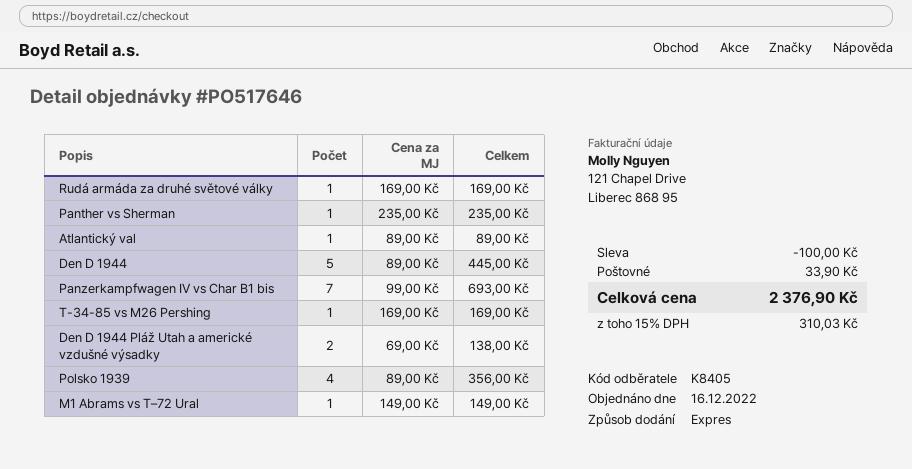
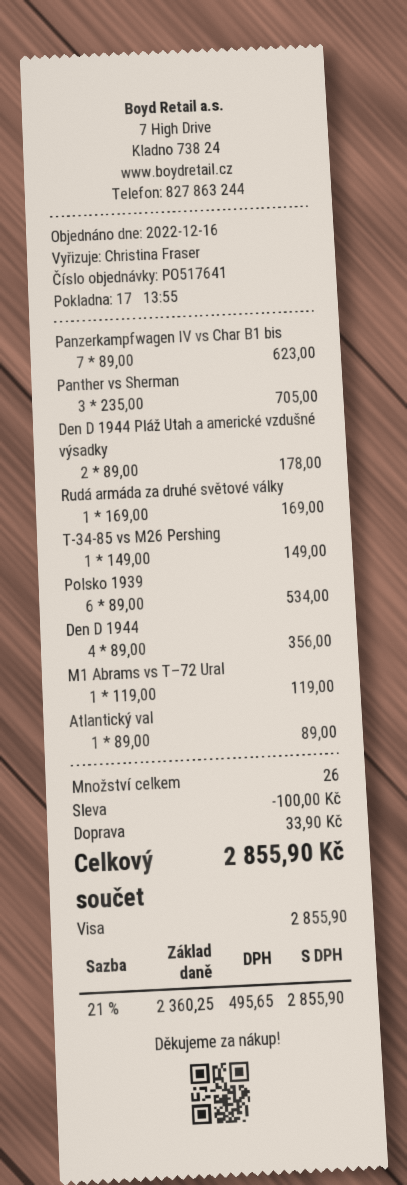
order number: PO517646 -> PO517641
Panther vs Sherman: 1 x 235.00 = 235.00 -> 3 x 235.00 = 705.00
Den D 1944: 5 x 89.00 = 445.00 -> 4 x 89.00 = 356.00
Panzerkampfwagen IV vs Char B1 bis: 7 x 99.00 = 693.00 -> 7 x 89.00 = 623.00
T-34-85 vs M26 Pershing: 1 x 169.00 = 169.00 -> 1 x 149.00 = 149.00
Den D 1944 Pláž Utah a americké vzdušné výsadky: 2 x 69.00 = 138.00 -> 2 x 89.00 = 178.00
Polsko 1939: 4 x 89.00 = 356.00 -> 6 x 89.00 = 534.00
M1 Abrams vs T–72 Ural: 1 x 149.00 = 149.00 -> 1 x 119.00 = 119.00
tax: 15% = 310.03 -> 21% = 495.65
total: 2376.90 -> 2855.90

